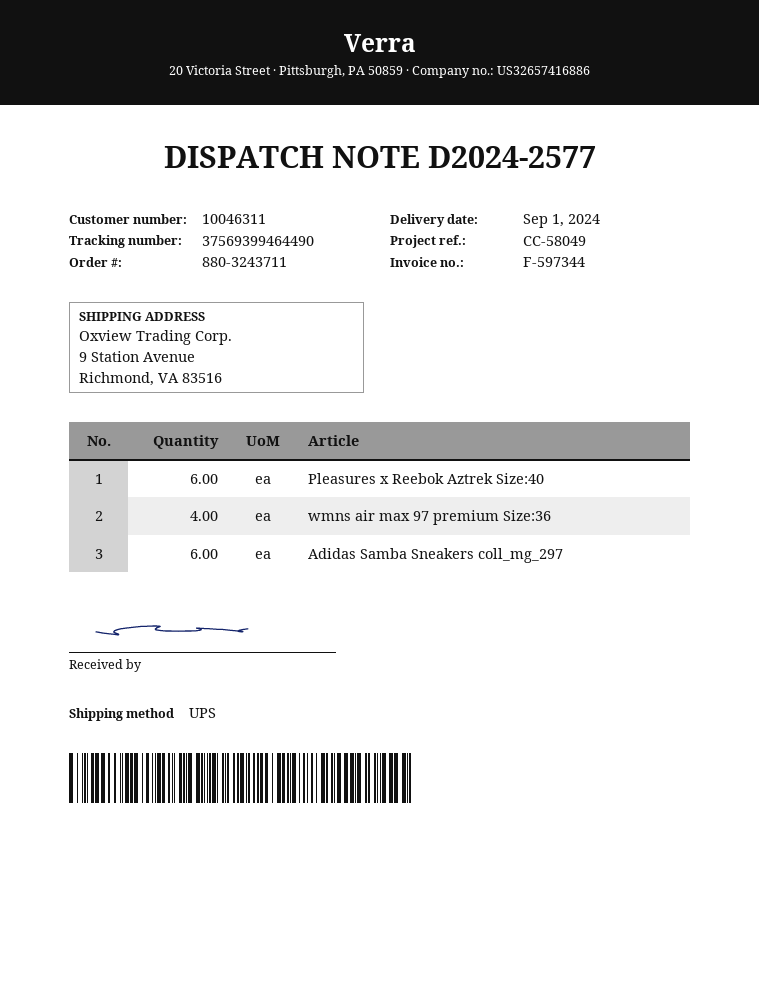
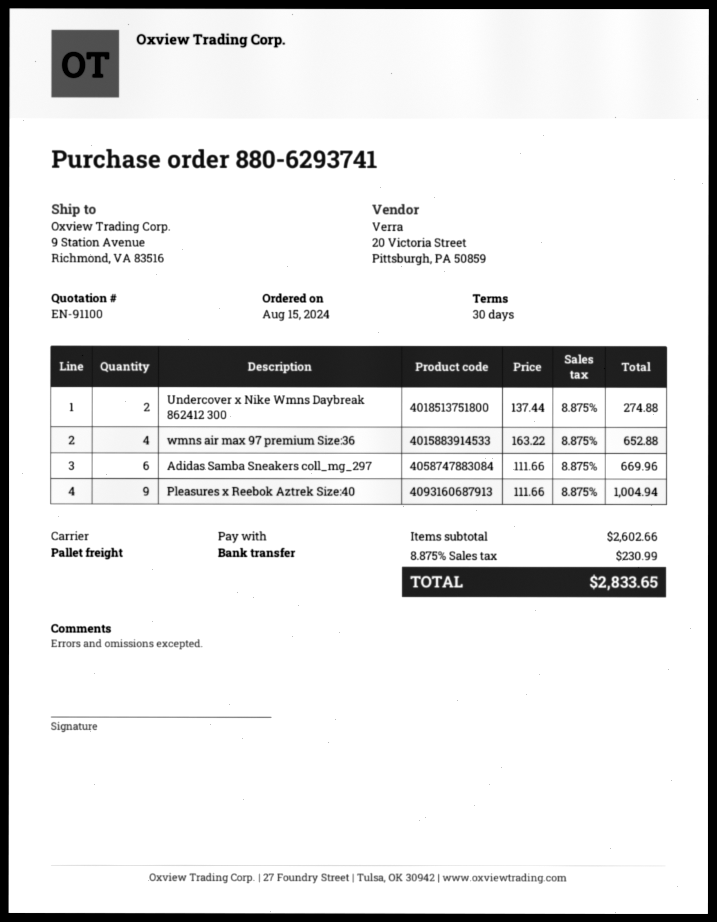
order number: 880-3243711 -> 880-6293741
shipping method: UPS -> pallet freight
Pleasures x Reebok Aztrek Size:40: 6 -> 9
Undercover x Nike Wmns Daybreak 862412 300: none -> 2

